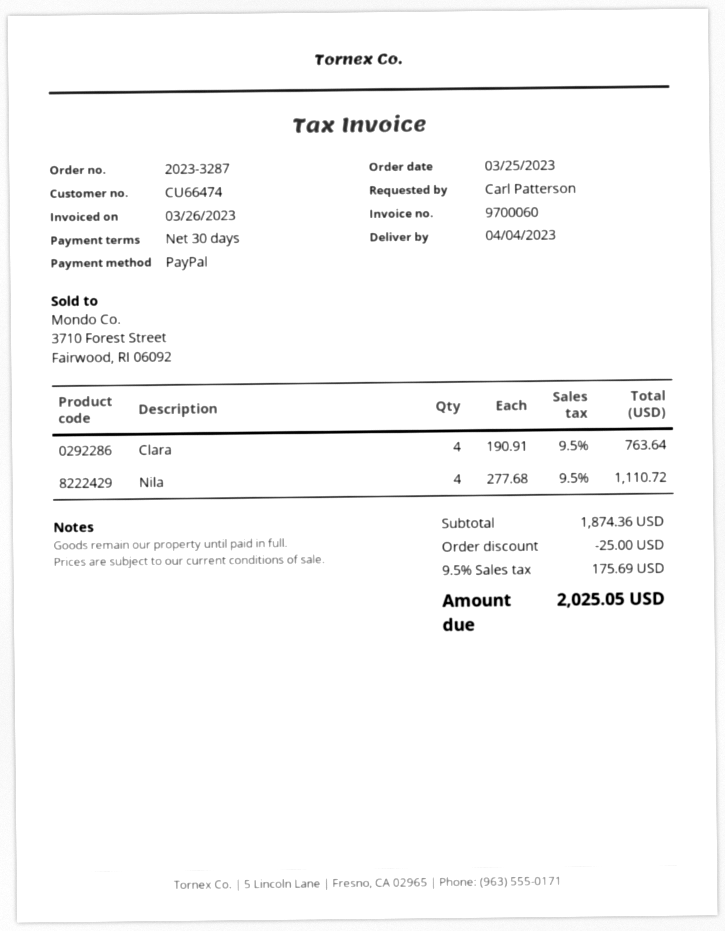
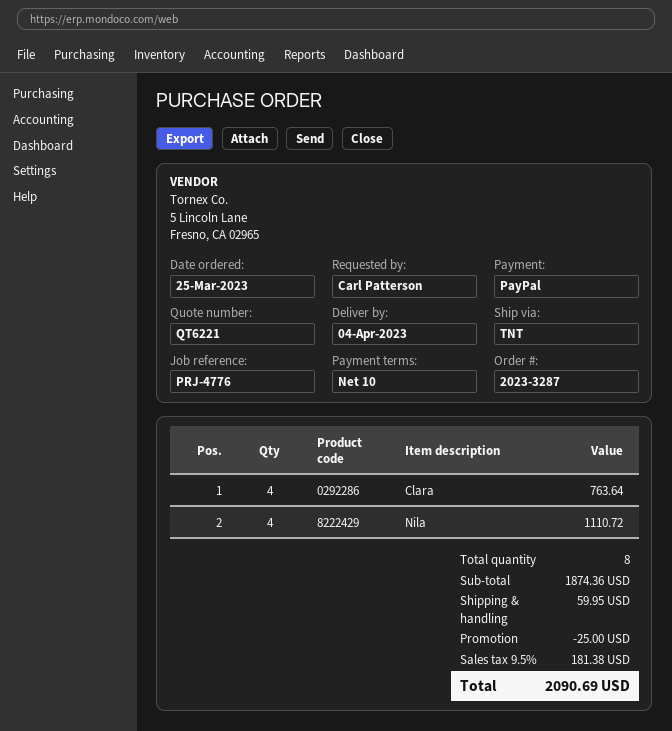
payment terms: 30 days -> 10 days
shipping: none -> 59.95
tax: 9.5% = 175.69 -> 9.5% = 181.38
total: 2025.05 -> 2090.69

